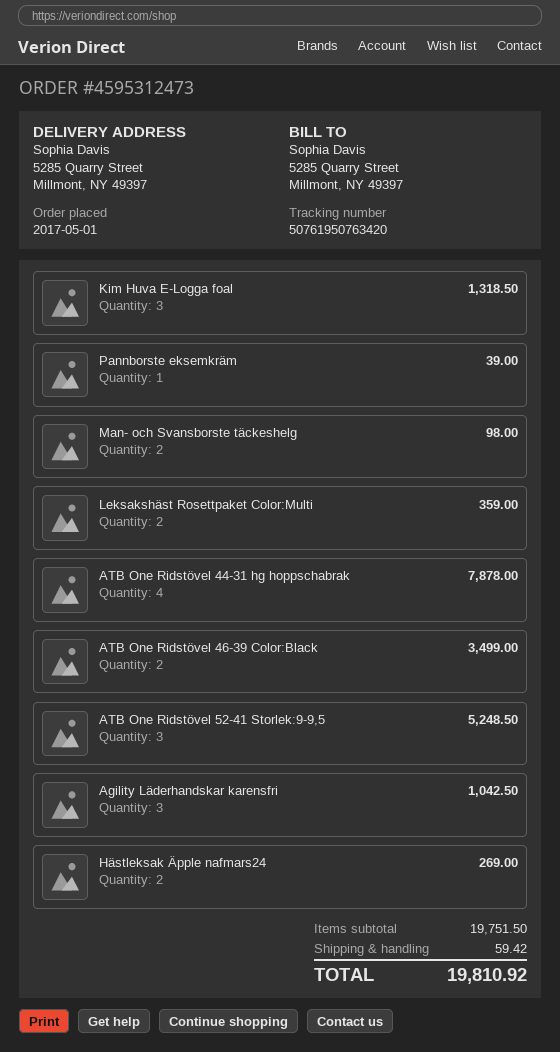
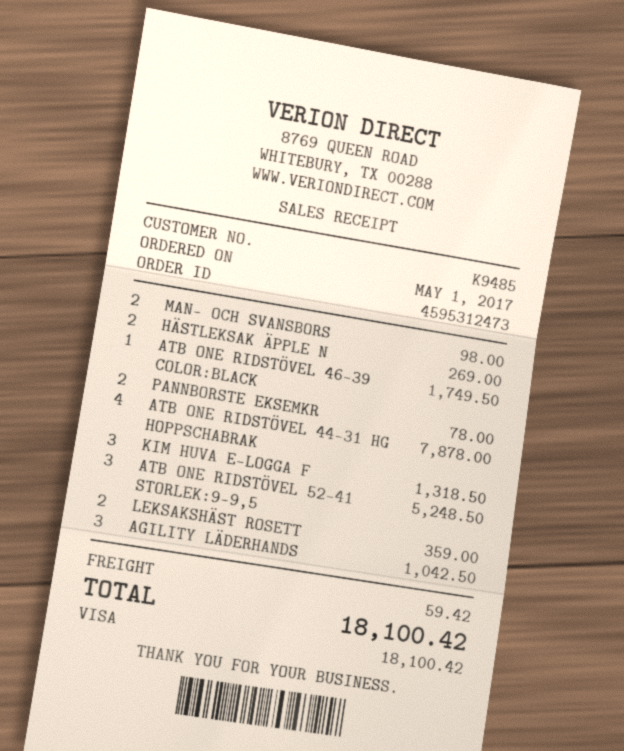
Pannborste eksemkräm: 1 for 39.00 -> 2 for 78.00
ATB One Ridstövel 46-39 Color:Black: 2 for 3499.00 -> 1 for 1749.50
total: 19810.92 -> 18100.42

